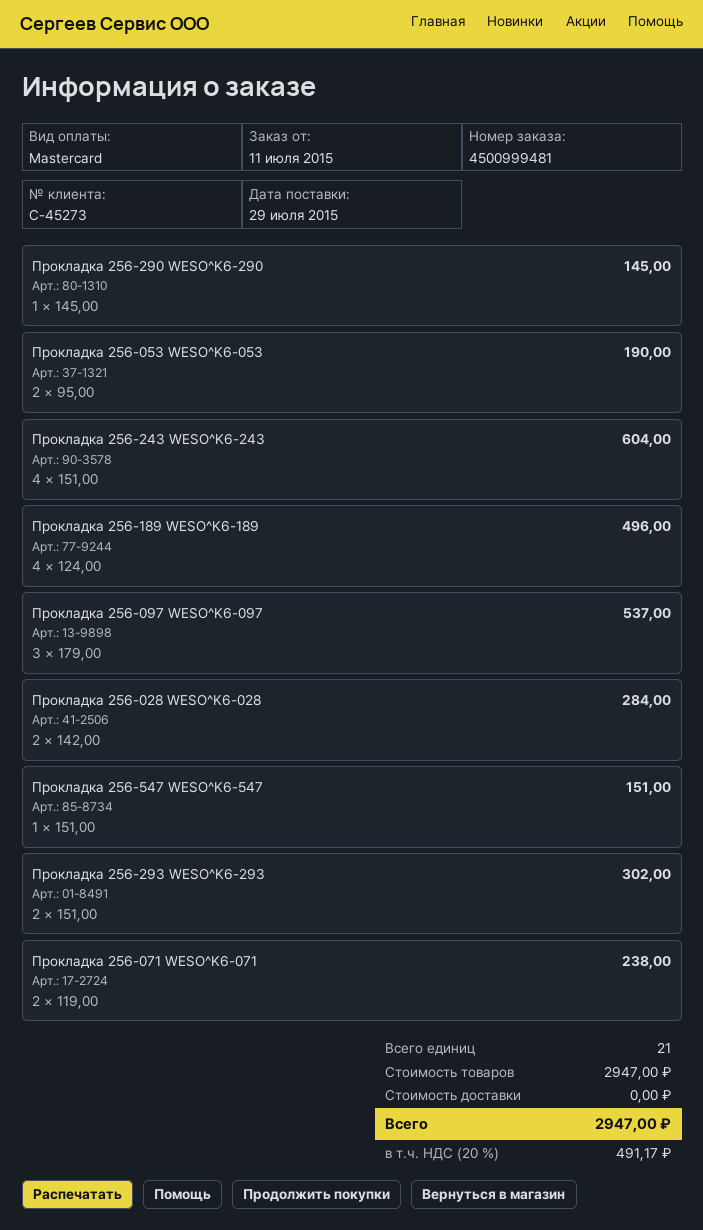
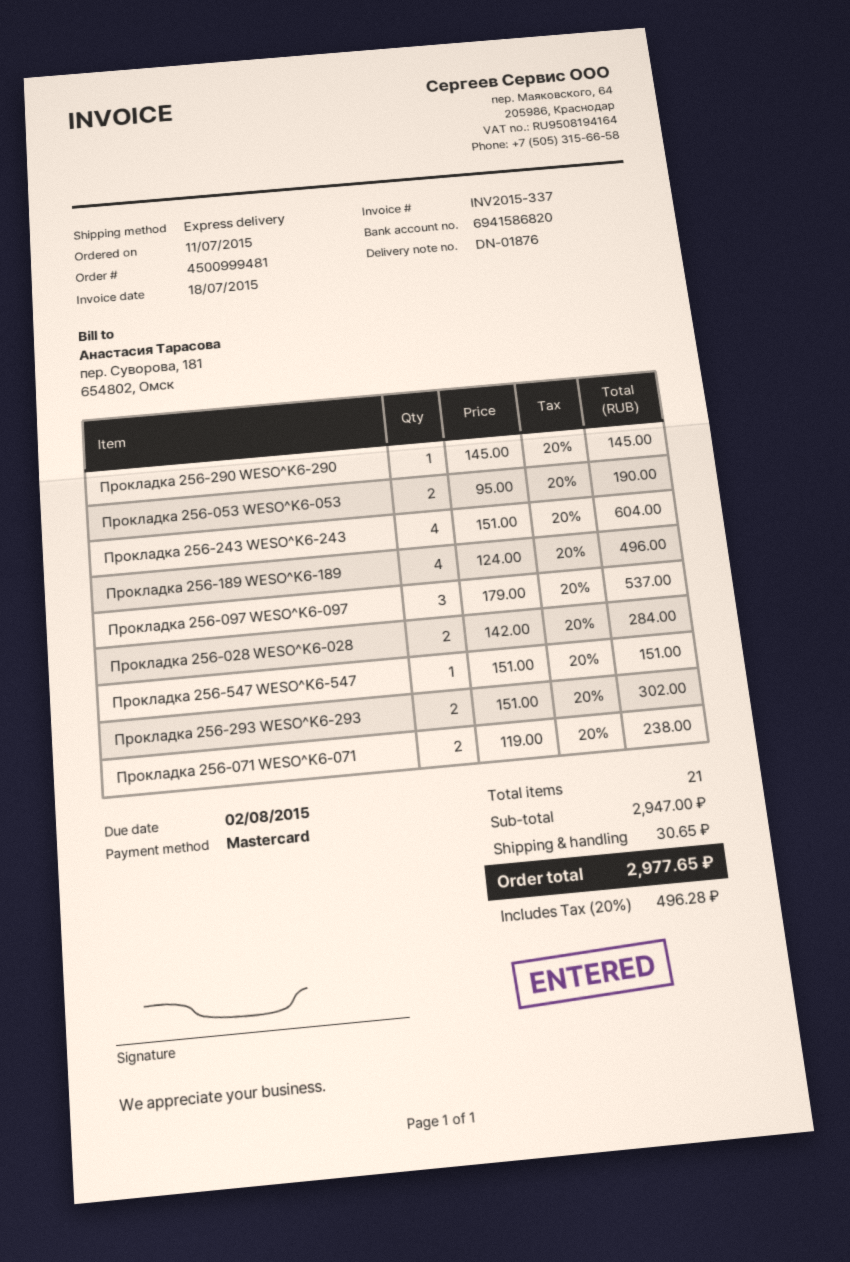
shipping: 0.00 -> 30.65
tax: 20% = 491.17 -> 20% = 496.28
total: 2947.00 -> 2977.65

